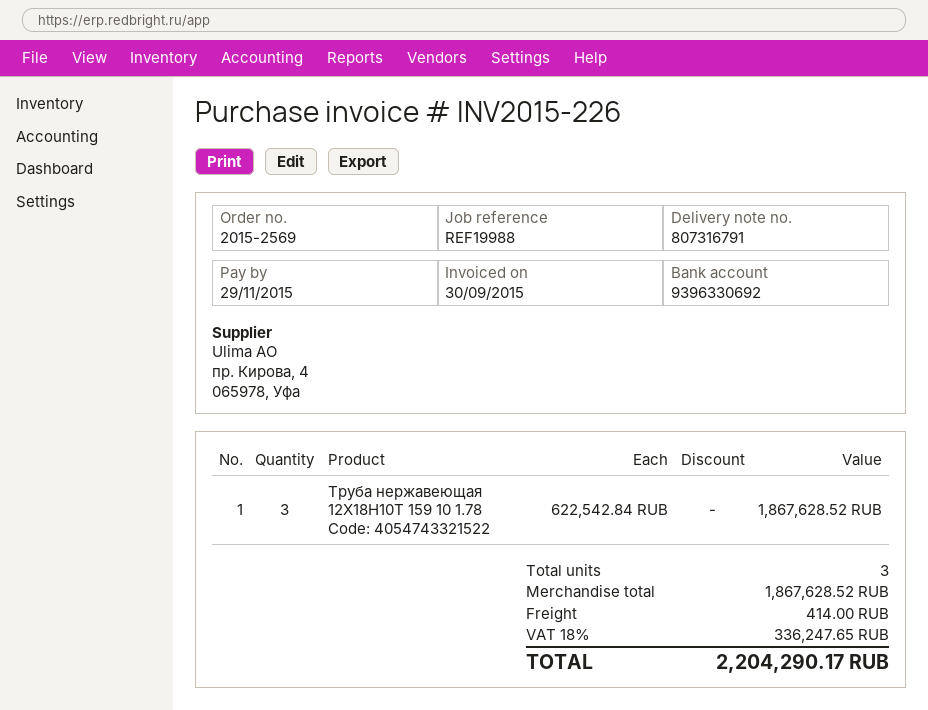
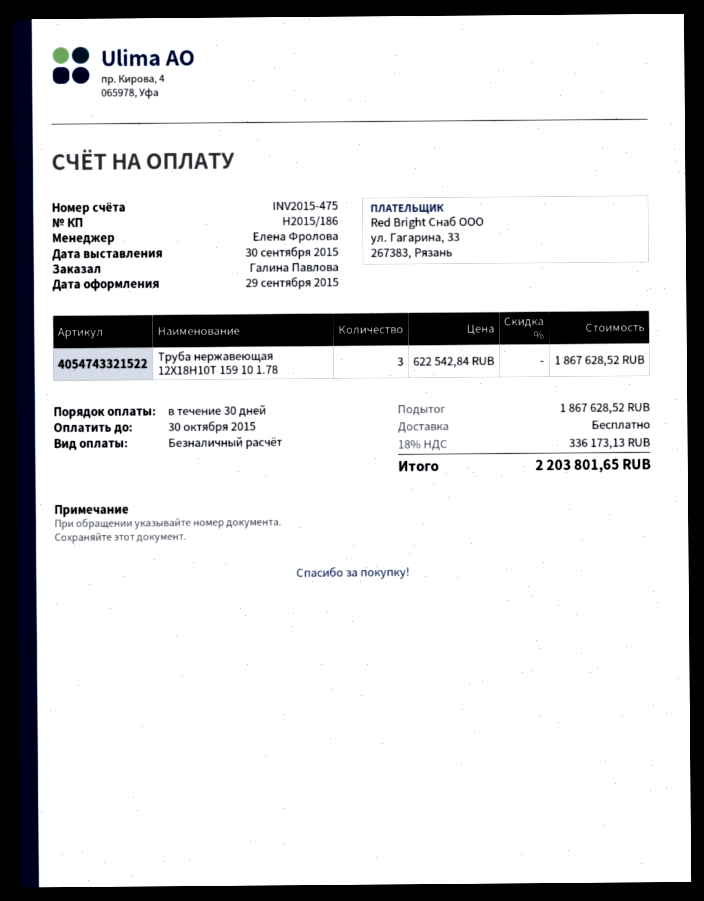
invoice number: INV2015-226 -> INV2015-475
due date: 2015-11-29 -> 2015-10-30
shipping: 414.00 -> 0.00
tax: 18% = 336247.65 -> 18% = 336173.13
total: 2204290.17 -> 2203801.65

